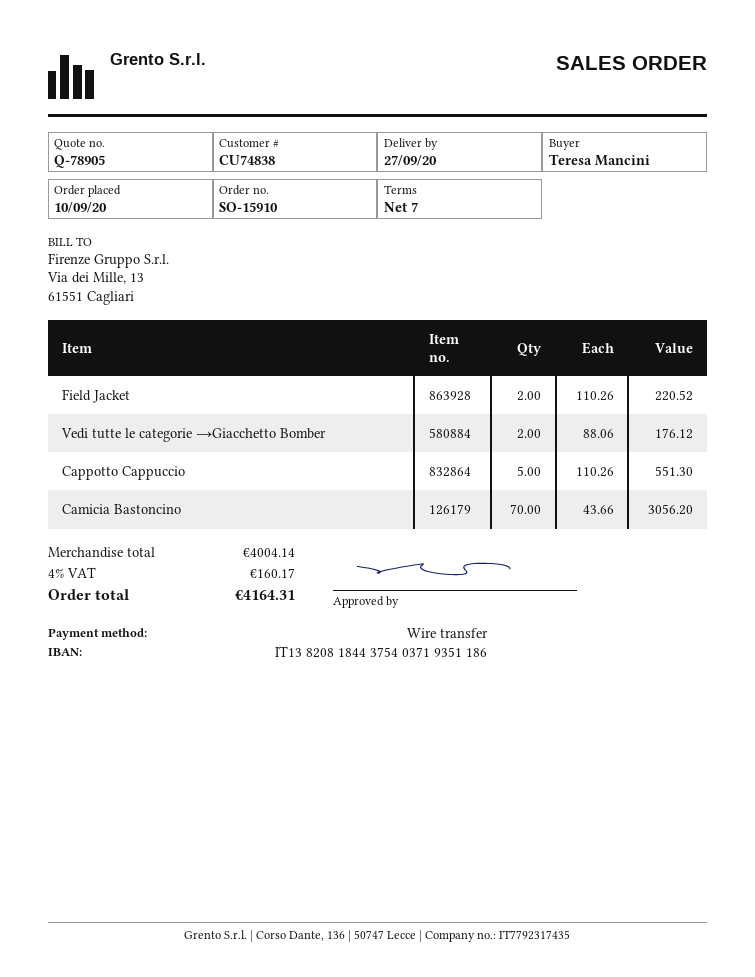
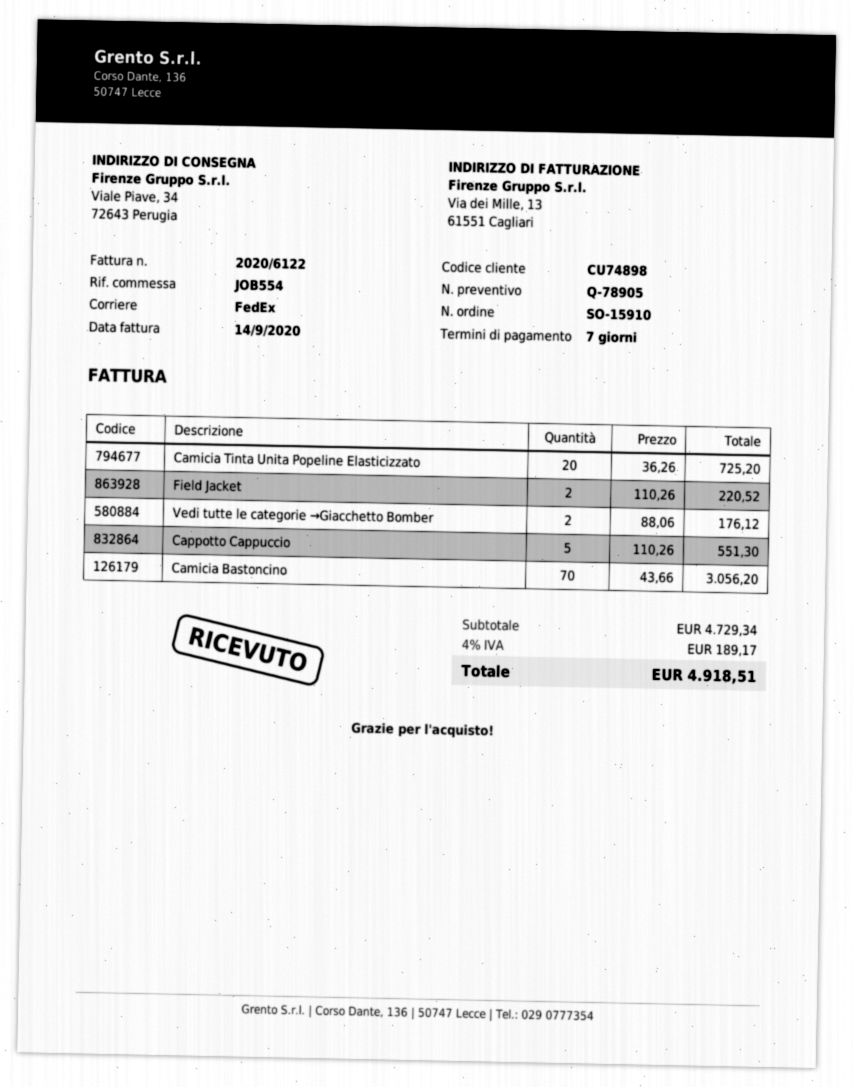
customer number: CU74838 -> CU74898
Camicia Tinta Unita Popeline Elasticizzato: none -> 20 x 36.26 = 725.20
subtotal: 4004.14 -> 4729.34
tax: 4% = 160.17 -> 4% = 189.17
total: 4164.31 -> 4918.51

